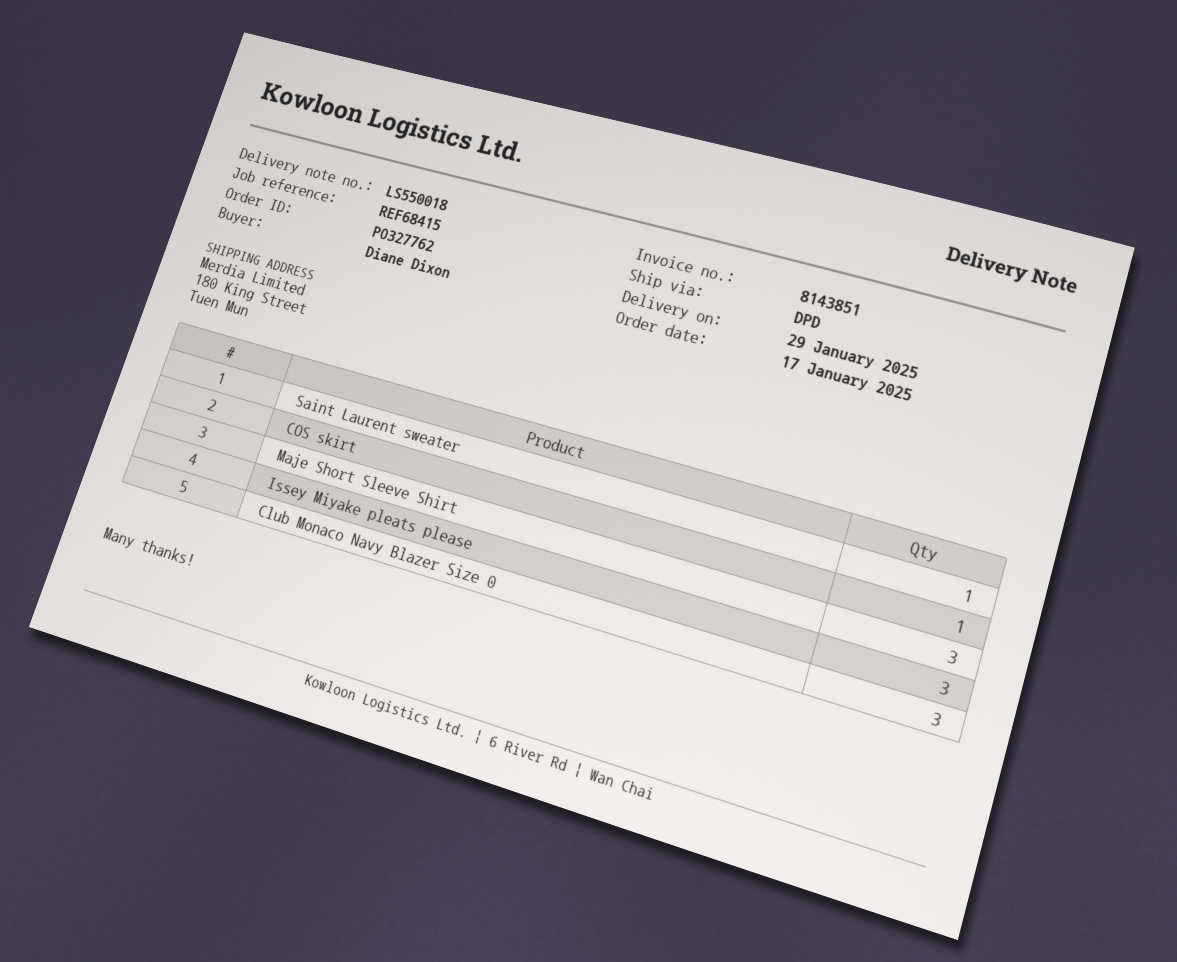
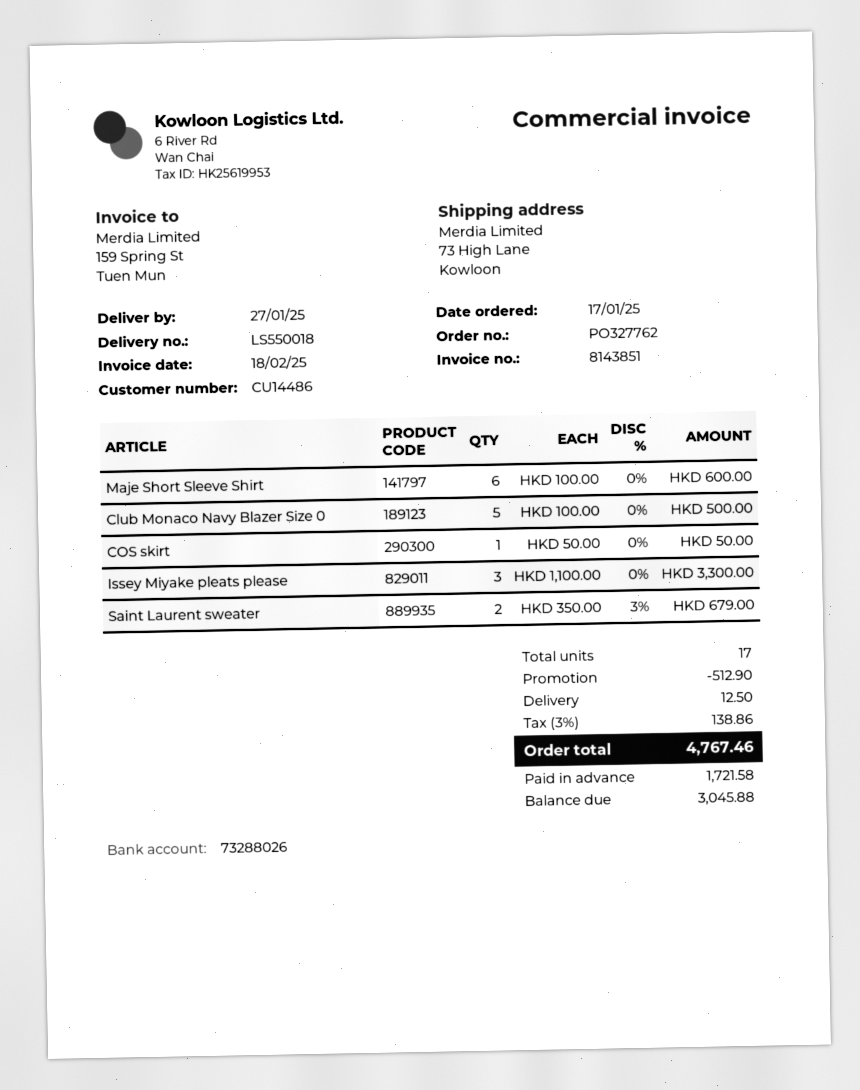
delivery date: 2025-01-29 -> 2025-01-27
ship to: 180 King Street, Tuen Mun -> 73 High Lane, Kowloon
Saint Laurent sweater: 1 -> 2
Maje Short Sleeve Shirt: 3 -> 6
Club Monaco Navy Blazer Size 0: 3 -> 5

